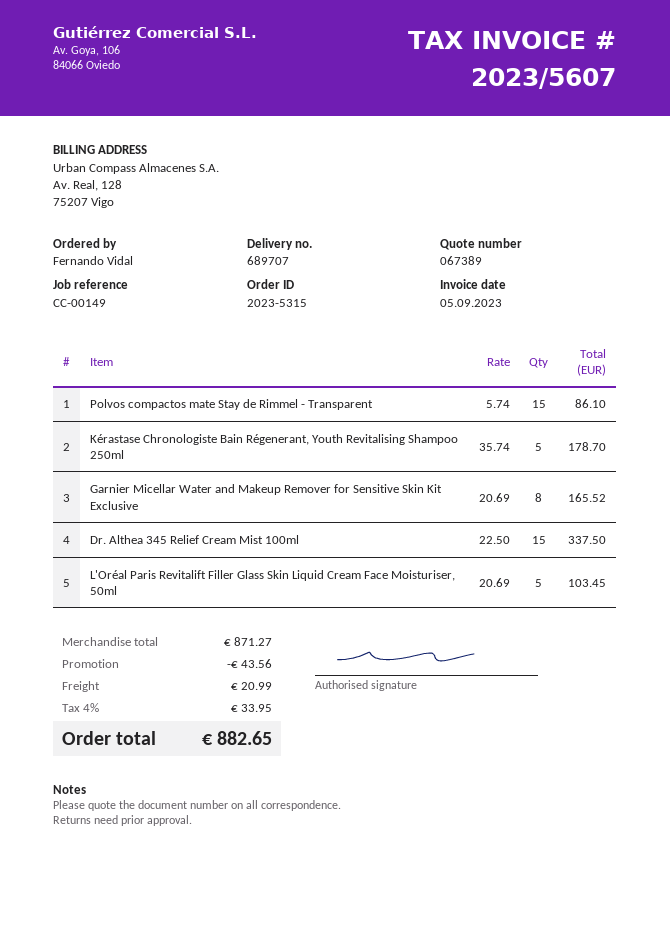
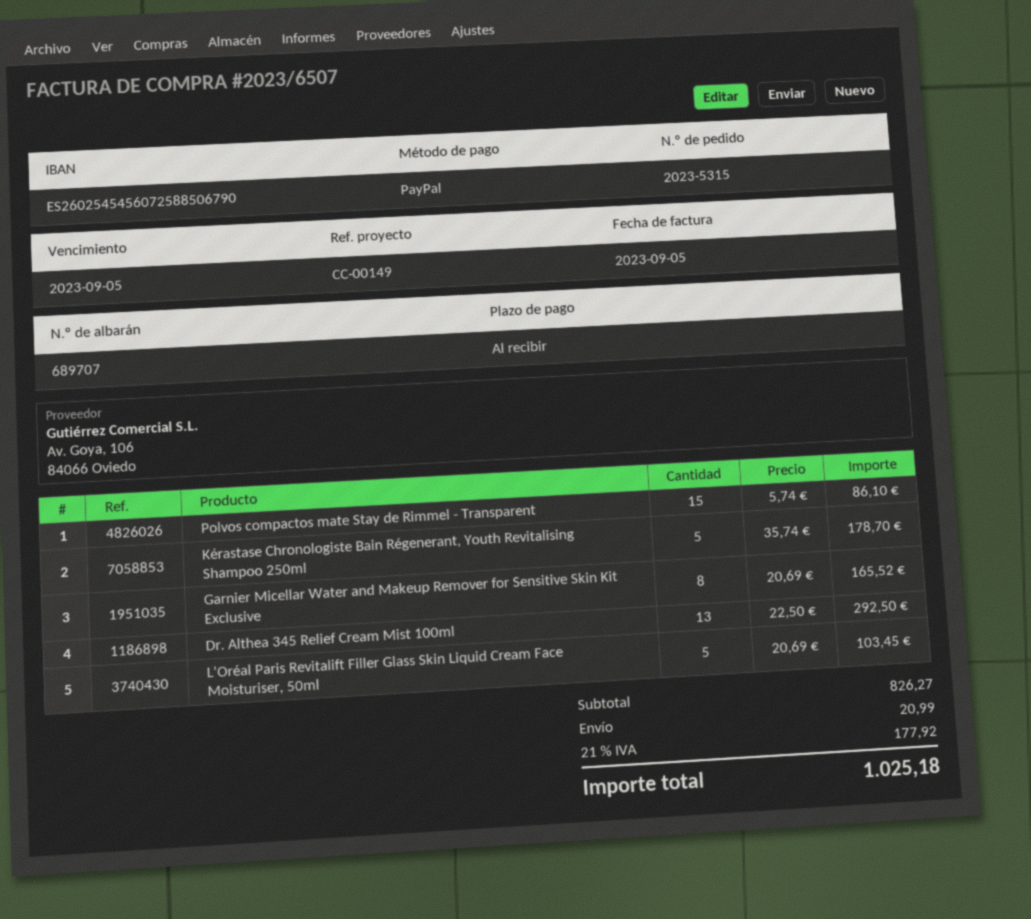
invoice number: 2023/5607 -> 2023/6507
Dr. Althea 345 Relief Cream Mist 100ml: 15 x 22.50 = 337.50 -> 13 x 22.50 = 292.50
subtotal: 871.27 -> 826.27
discount: 43.56 -> none
tax: 4% = 33.95 -> 21% = 177.92
total: 882.65 -> 1025.18

